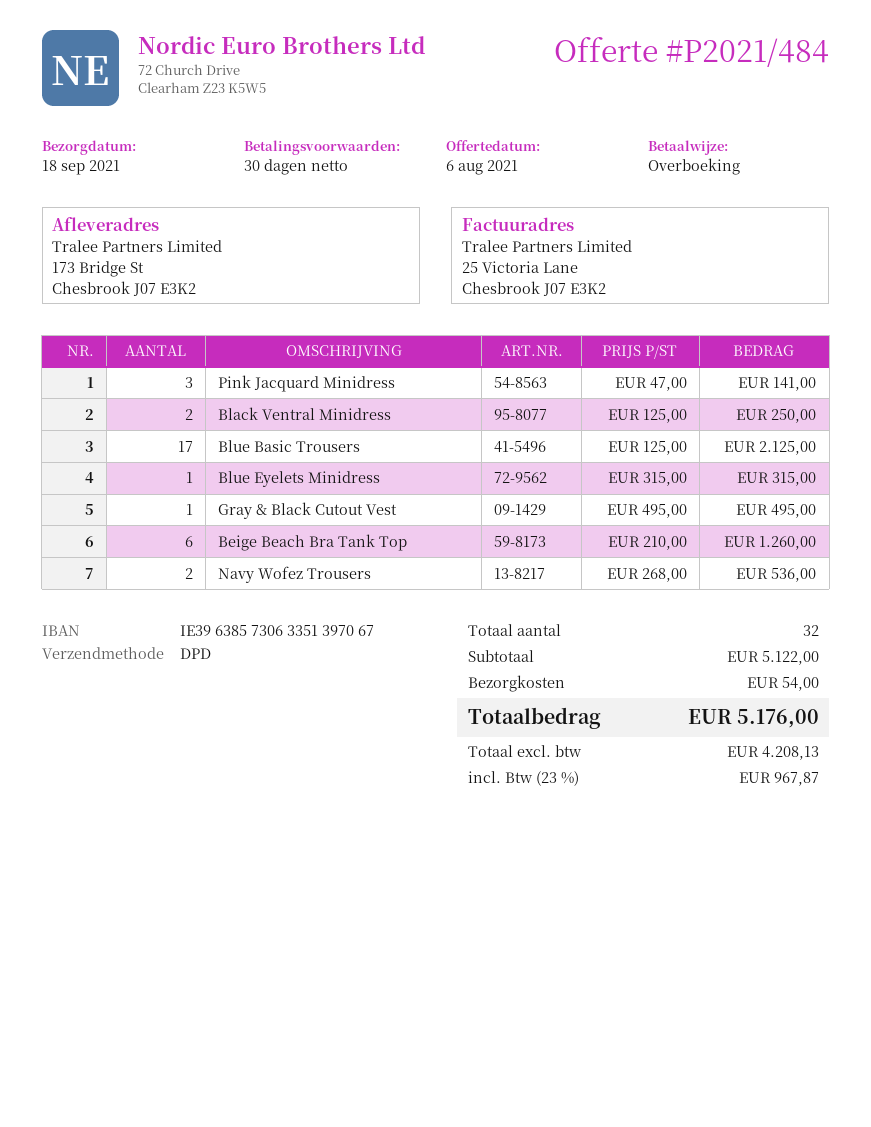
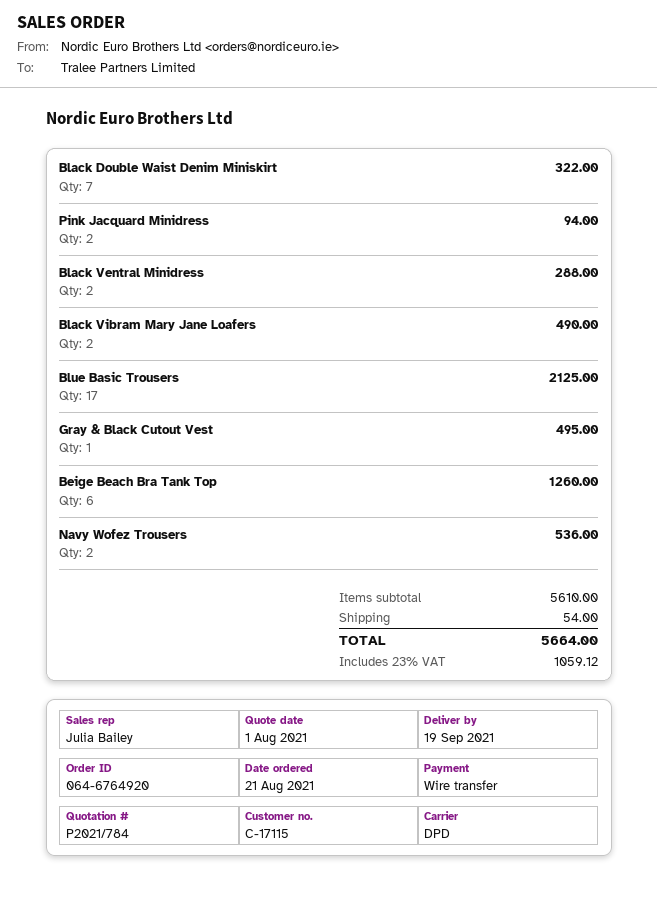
quote number: P2021/484 -> P2021/784
quote date: 2021-08-06 -> 2021-08-01
delivery date: 2021-09-18 -> 2021-09-19
Pink Jacquard Minidress: 3 for 141.00 -> 2 for 94.00
Black Ventral Minidress: 2 for 250.00 -> 2 for 288.00
Blue Eyelets Minidress: 1 for 315.00 -> none
Black Double Waist Denim Miniskirt: none -> 7 for 322.00
Black Vibram Mary Jane Loafers: none -> 2 for 490.00
subtotal: 5122.00 -> 5610.00
tax: 23% = 967.87 -> 23% = 1059.12
total: 5176.00 -> 5664.00

